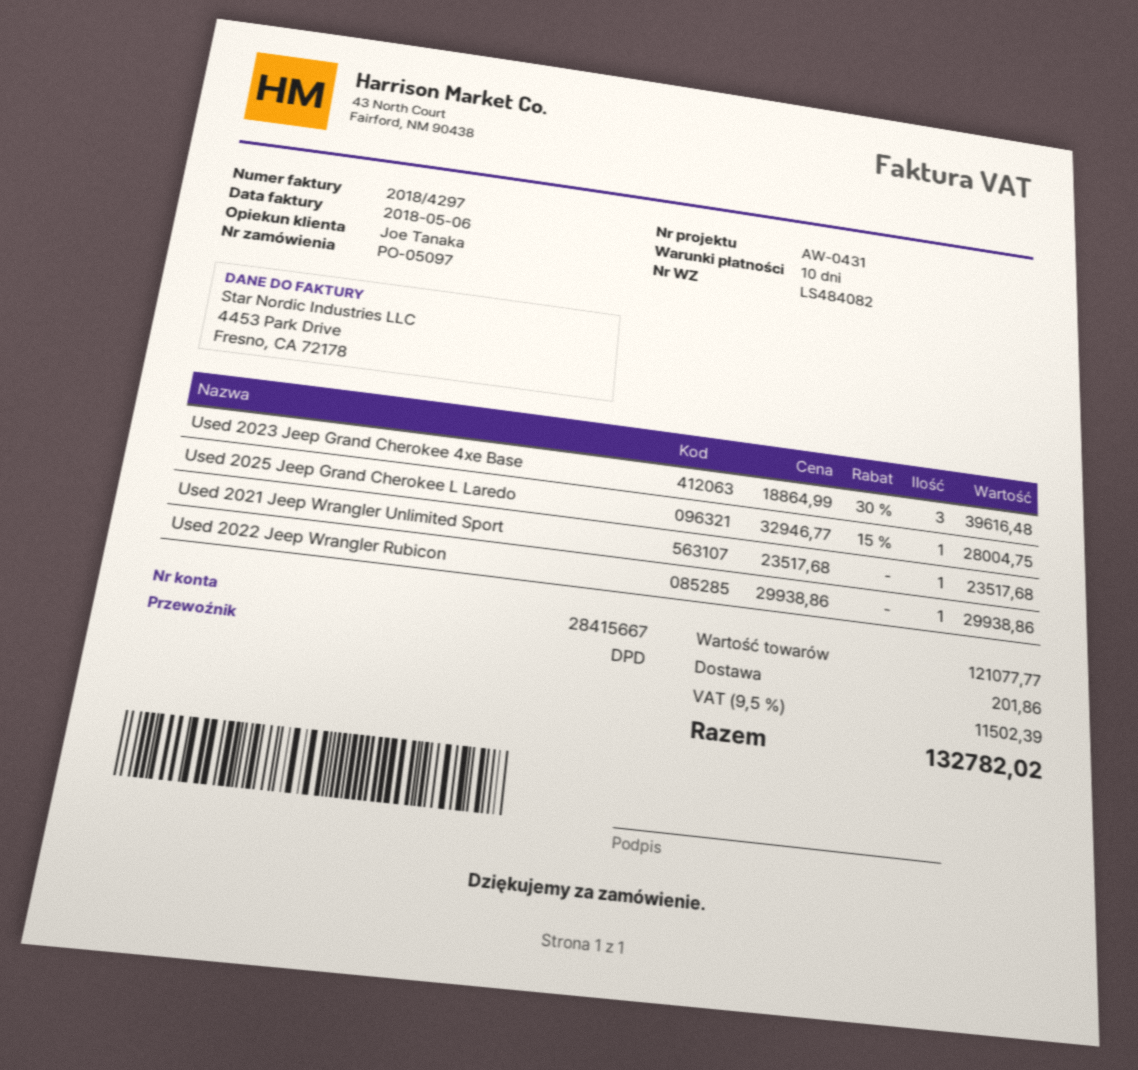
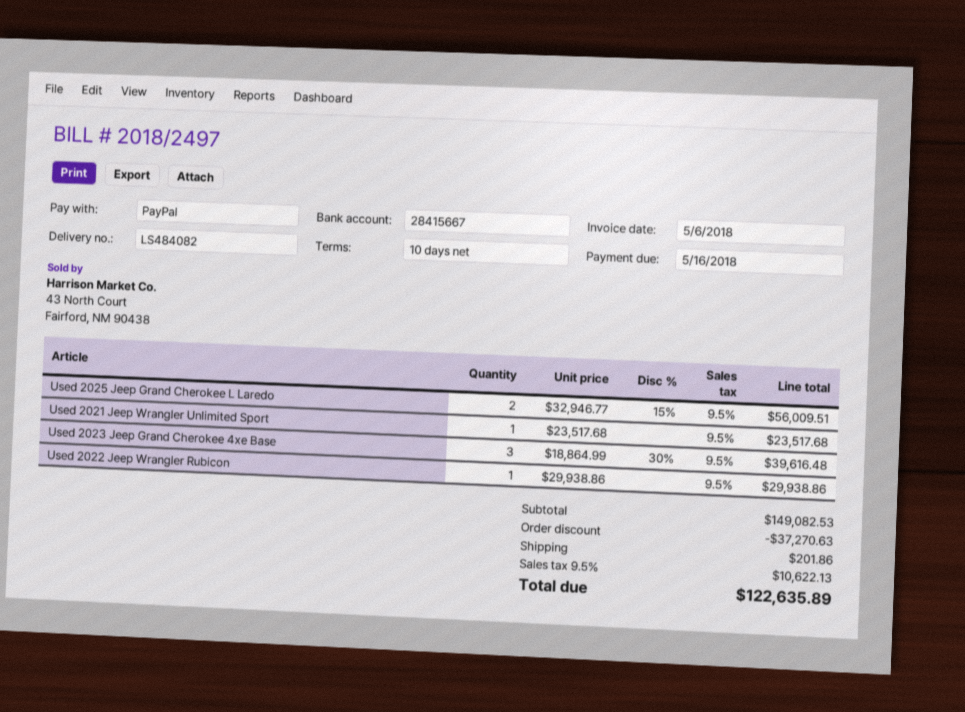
invoice number: 2018/4297 -> 2018/2497
Used 2025 Jeep Grand Cherokee L Laredo: 1 x 32946.77 - 15% = 28004.75 -> 2 x 32946.77 - 15% = 56009.51
subtotal: 121077.77 -> 149082.53
discount: none -> 37270.63
tax: 9.5% = 11502.39 -> 9.5% = 10622.13
total: 132782.02 -> 122635.89

